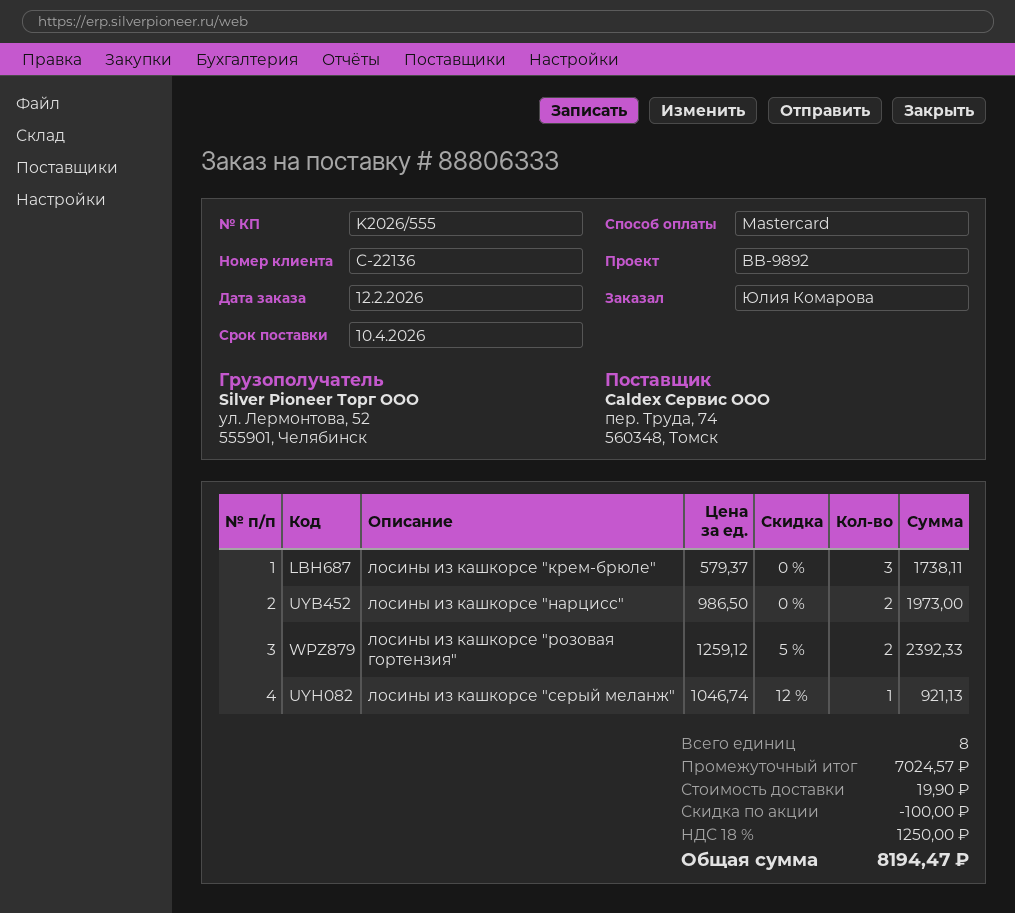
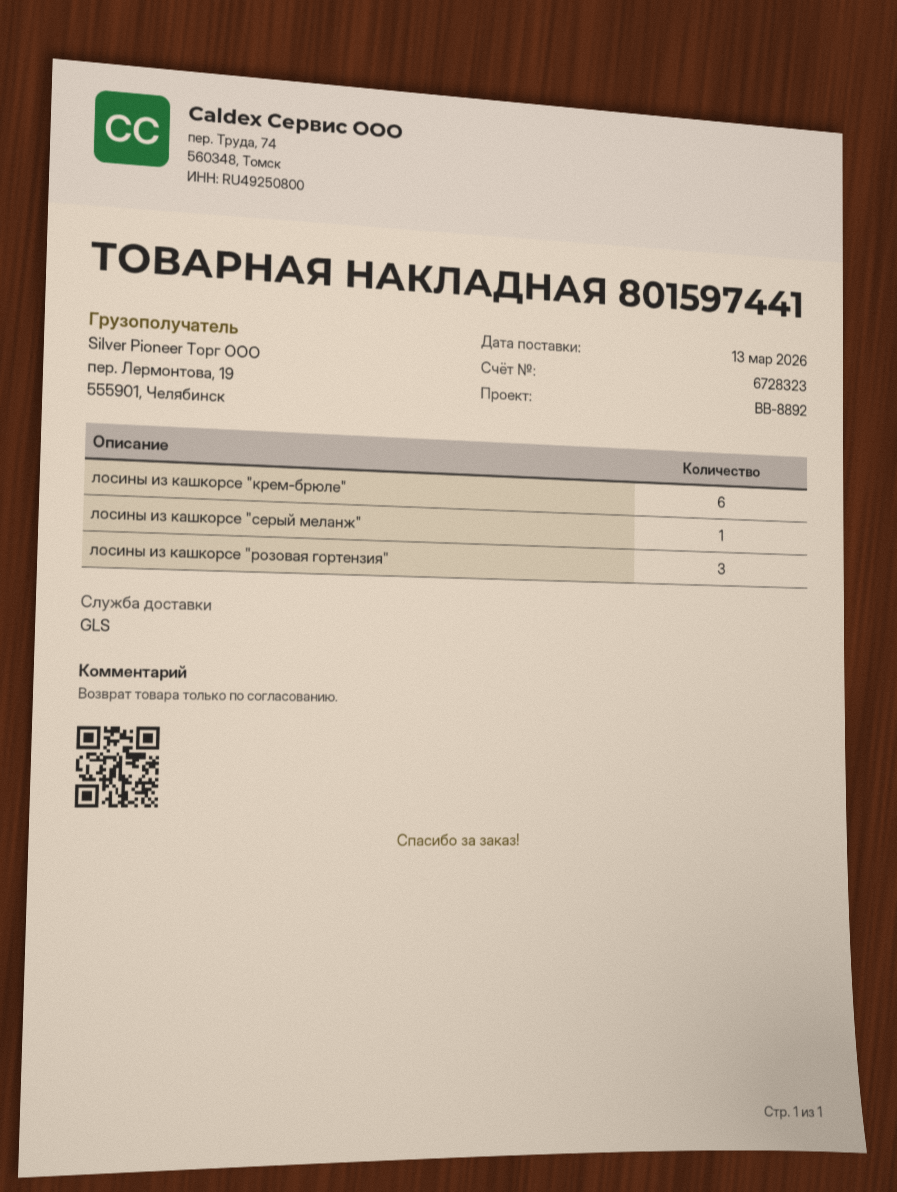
delivery date: 2026-04-10 -> 2026-03-13
reference: BB-9892 -> BB-8892
ship to: ул. Лермонтова, 52, 555901, Челябинск -> пер. Лермонтова, 19, 555901, Челябинск
лосины из кашкорсе "крем-брюле": 3 -> 6
лосины из кашкорсе "нарцисс": 2 -> none
лосины из кашкорсе "розовая гортензия": 2 -> 3

